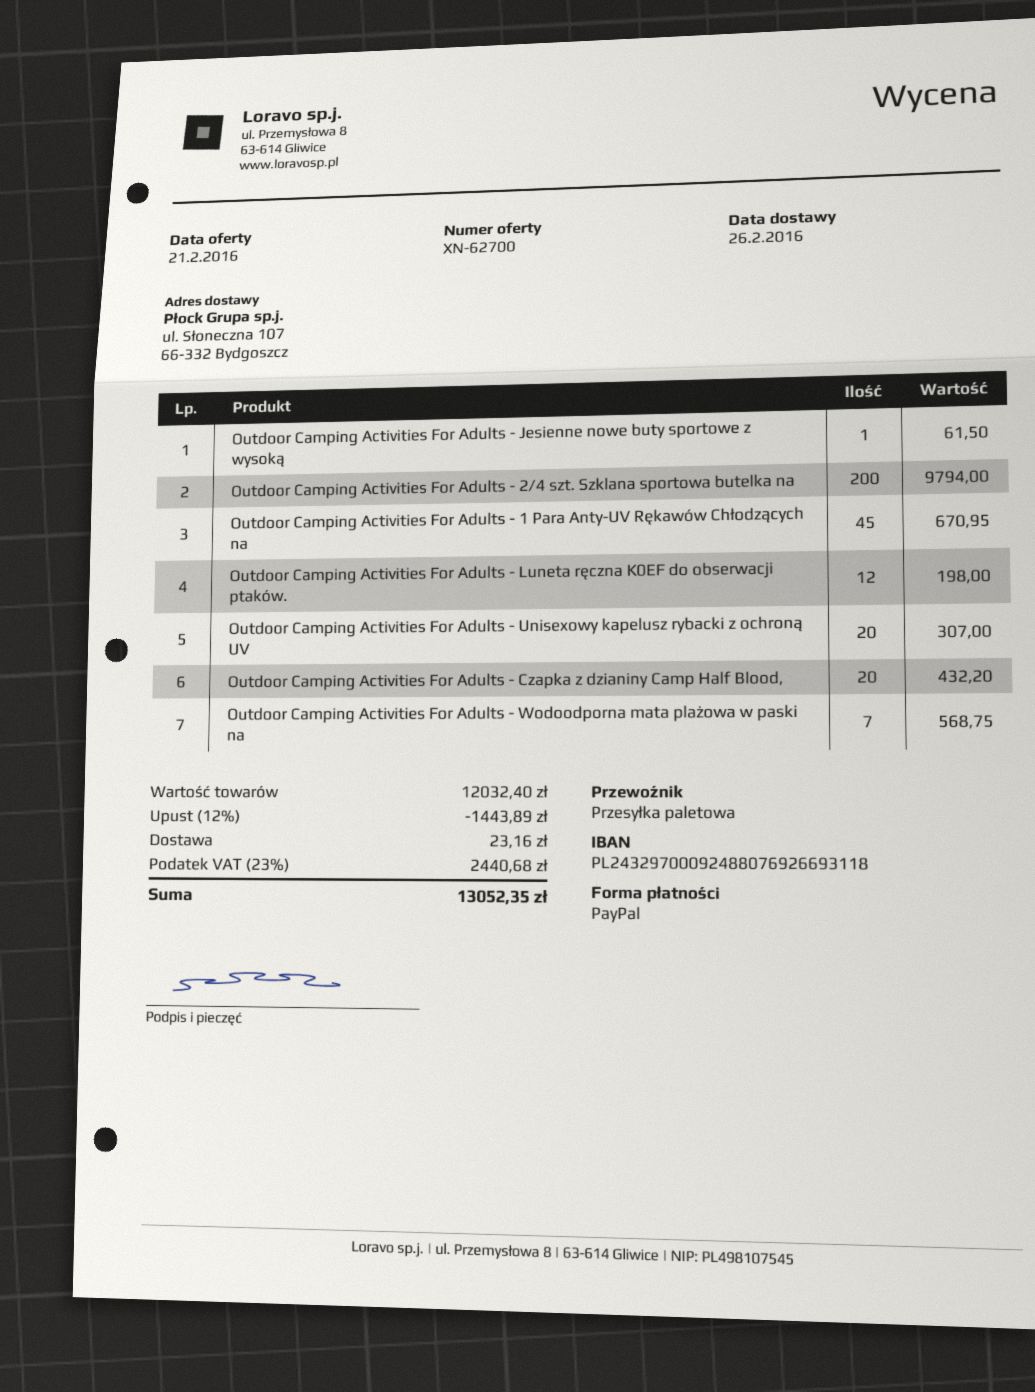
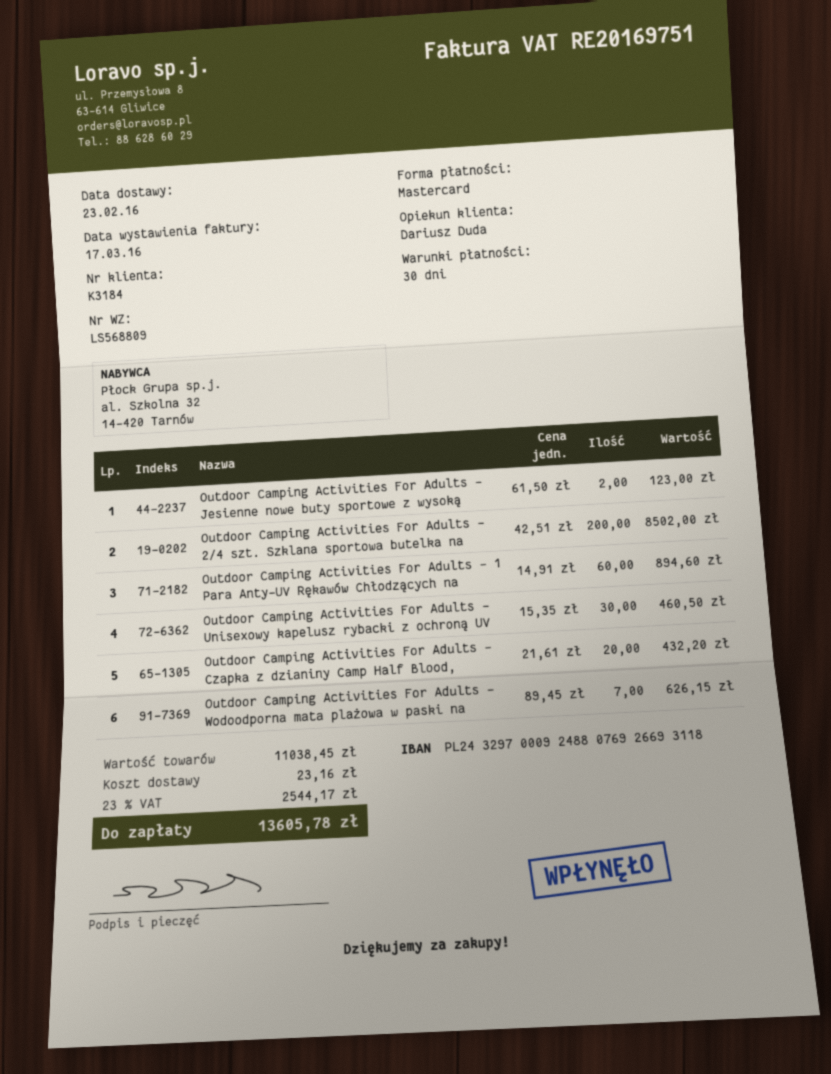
delivery date: 2016-02-26 -> 2016-02-23
payment method: PayPal -> Mastercard
Outdoor Camping Activities For Adults - Jesienne nowe buty sportowe z wysoką: 1 for 61.50 -> 2 for 123.00
Outdoor Camping Activities For Adults - 2/4 szt. Szklana sportowa butelka na: 200 for 9794.00 -> 200 for 8502.00
Outdoor Camping Activities For Adults - 1 Para Anty-UV Rękawów Chłodzących na: 45 for 670.95 -> 60 for 894.60
Outdoor Camping Activities For Adults - Luneta ręczna K0EF do obserwacji ptaków.: 12 for 198.00 -> none
Outdoor Camping Activities For Adults - Unisexowy kapelusz rybacki z ochroną UV: 20 for 307.00 -> 30 for 460.50
Outdoor Camping Activities For Adults - Wodoodporna mata plażowa w paski na: 7 for 568.75 -> 7 for 626.15
subtotal: 12032.40 -> 11038.45
discount: 12% = 1443.89 -> none
tax: 23% = 2440.68 -> 23% = 2544.17
total: 13052.35 -> 13605.78

